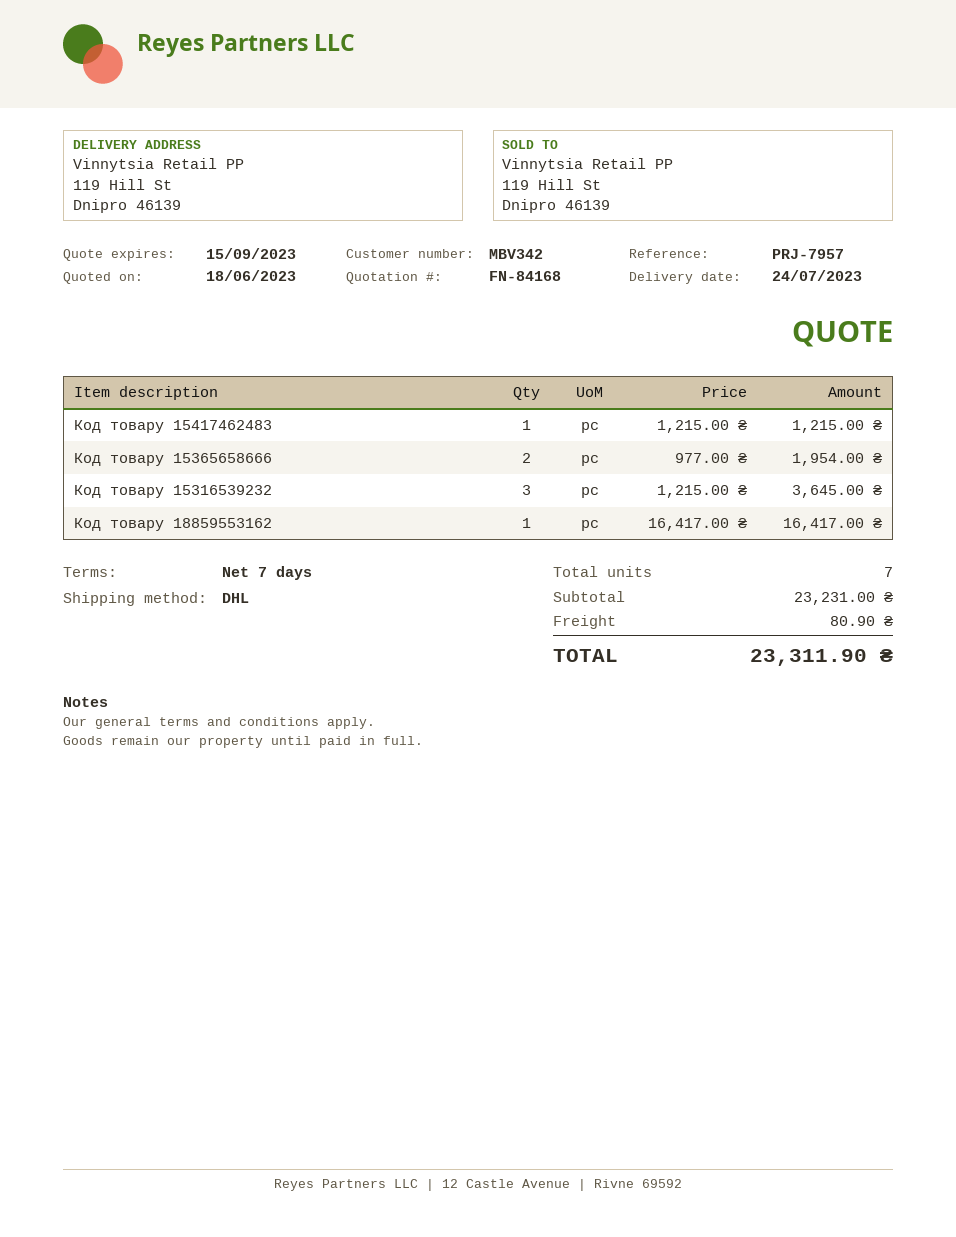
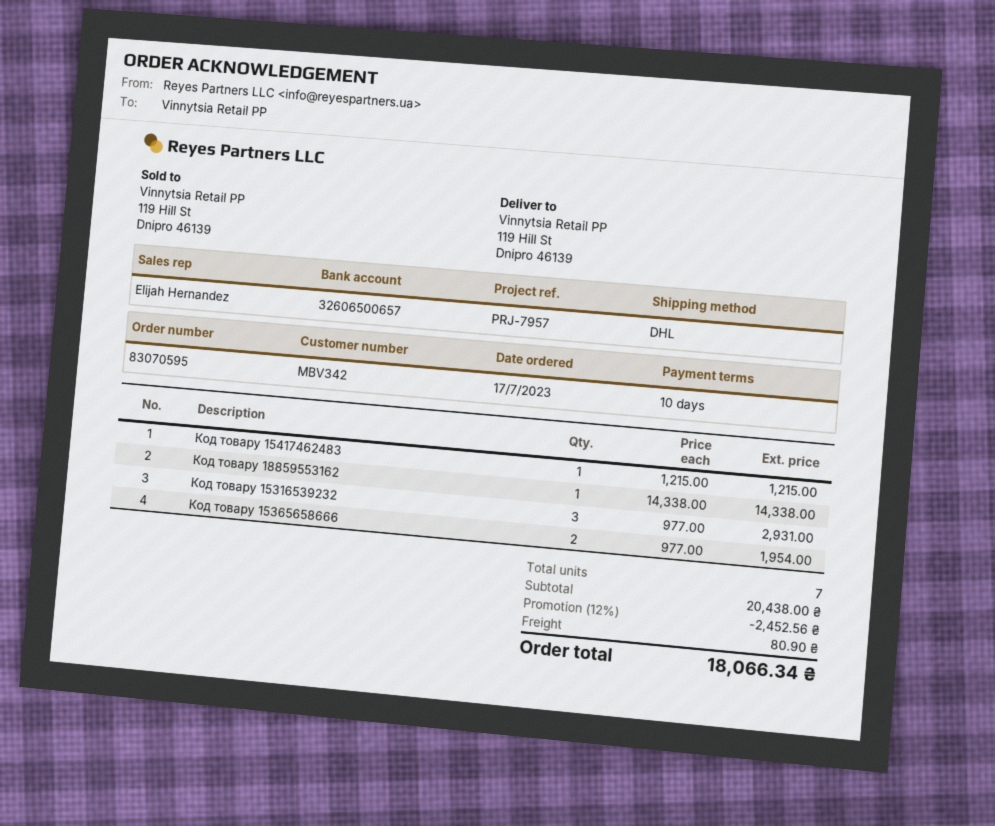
payment terms: 7 days -> 10 days
Код товару 15316539232: 3 x 1215.00 = 3645.00 -> 3 x 977.00 = 2931.00
Код товару 18859553162: 1 x 16417.00 = 16417.00 -> 1 x 14338.00 = 14338.00
subtotal: 23231.00 -> 20438.00
discount: none -> 12% = 2452.56
total: 23311.90 -> 18066.34

